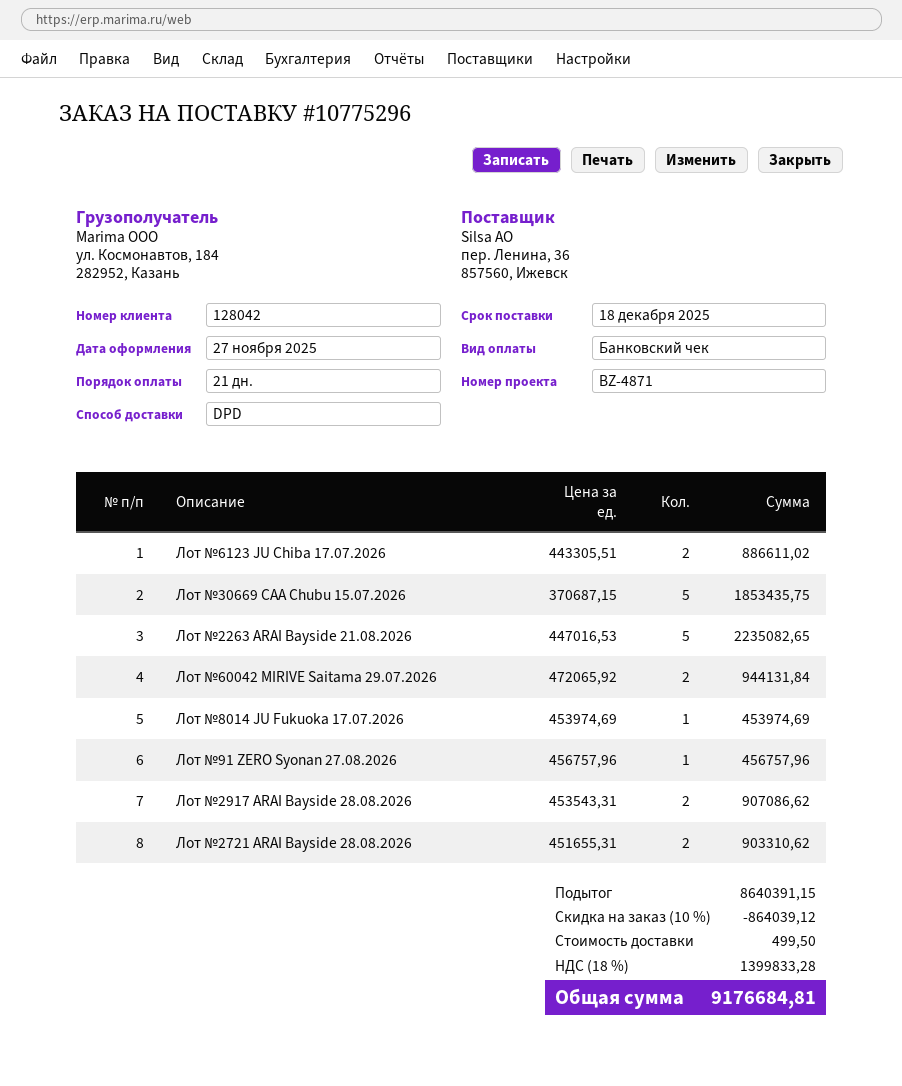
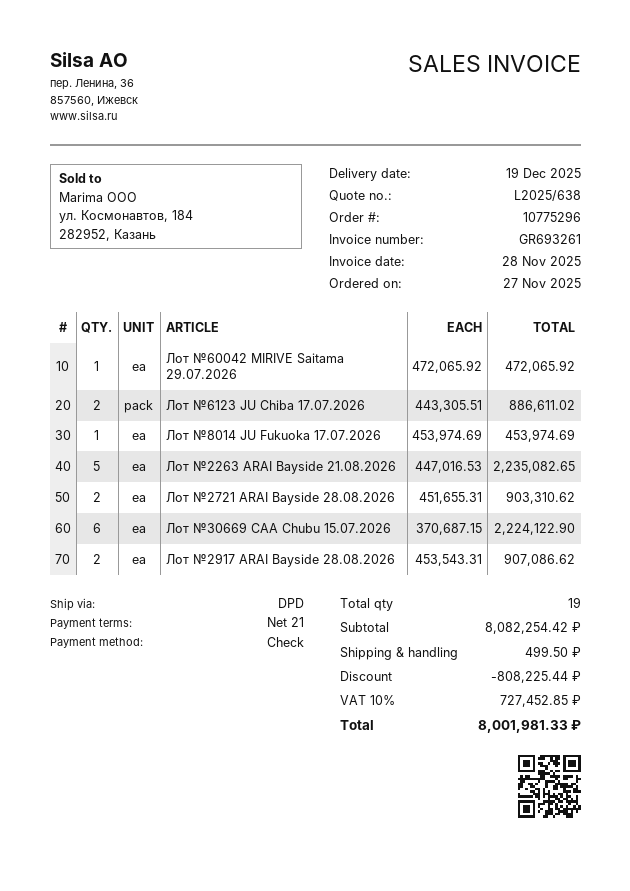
delivery date: 2025-12-18 -> 2025-12-19
Лот №30669 CAA Chubu 15.07.2026: 5 x 370687.15 = 1853435.75 -> 6 x 370687.15 = 2224122.90
Лот №60042 MIRIVE Saitama 29.07.2026: 2 x 472065.92 = 944131.84 -> 1 x 472065.92 = 472065.92
Лот №91 ZERO Syonan 27.08.2026: 1 x 456757.96 = 456757.96 -> none
subtotal: 8640391.15 -> 8082254.42
discount: 864039.12 -> 808225.44
tax: 18% = 1399833.28 -> 10% = 727452.85
total: 9176684.81 -> 8001981.33

